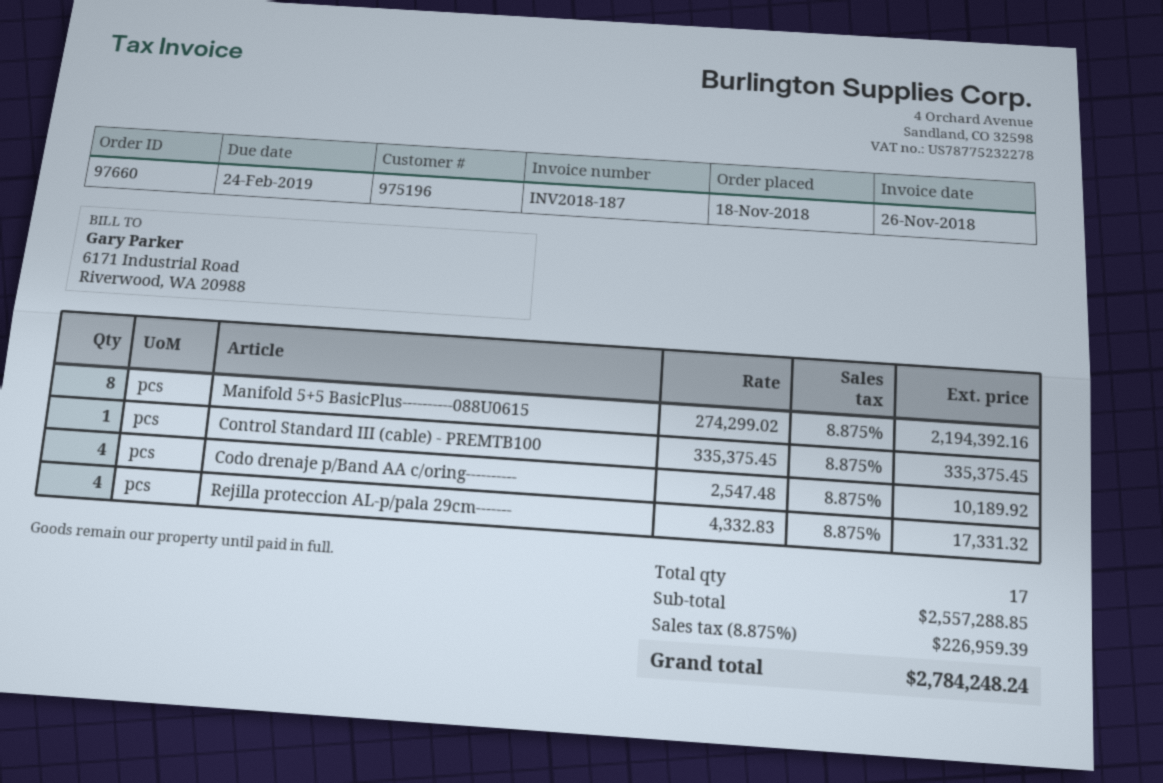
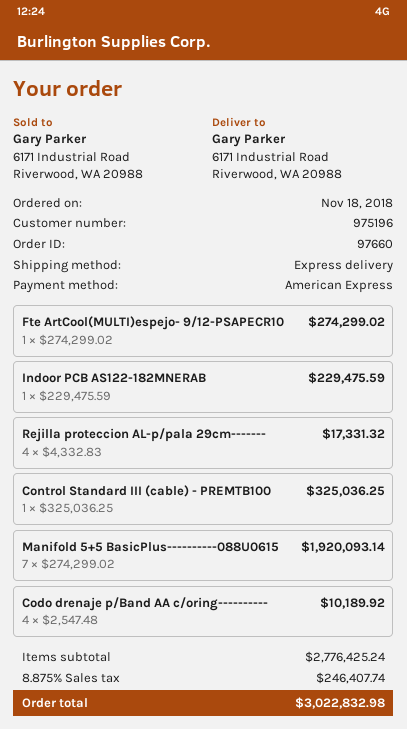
Manifold 5+5 BasicPlus----------088U0615: 8 x 274299.02 = 2194392.16 -> 7 x 274299.02 = 1920093.14
Control Standard III (cable) - PREMTB100: 1 x 335375.45 = 335375.45 -> 1 x 325036.25 = 325036.25
Fte ArtCool(MULTI)espejo- 9/12-PSAPECR10: none -> 1 x 274299.02 = 274299.02
Indoor PCB AS122-182MNERAB: none -> 1 x 229475.59 = 229475.59
subtotal: 2557288.85 -> 2776425.24
tax: 8.875% = 226959.39 -> 8.875% = 246407.74
total: 2784248.24 -> 3022832.98

